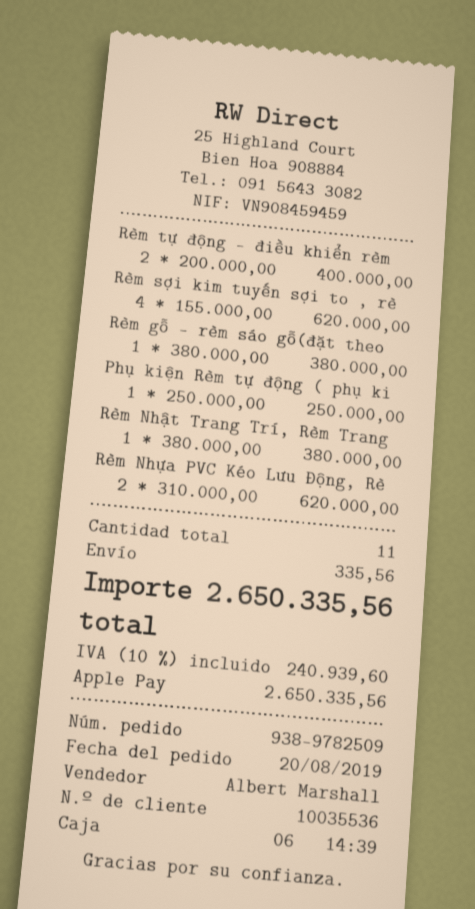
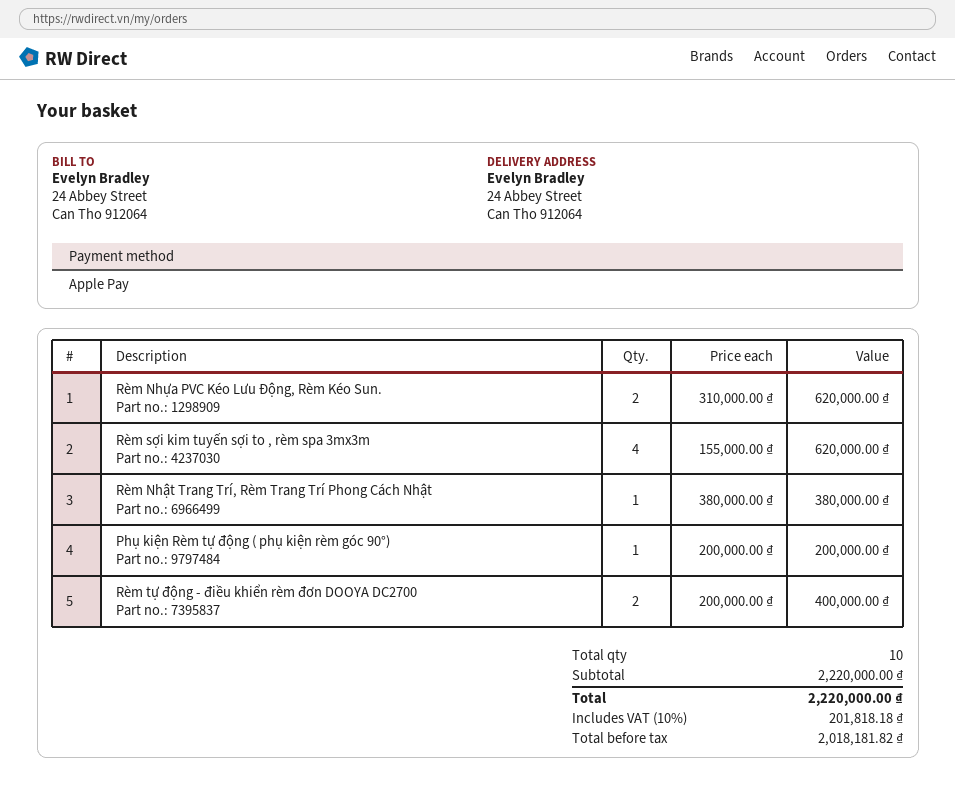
Rèm gỗ - rèm sáo gỗ(đặt theo: 1 x 380000.00 = 380000.00 -> none
Phụ kiện Rèm tự động ( phụ ki: 1 x 250000.00 = 250000.00 -> 1 x 200000.00 = 200000.00
total quantity: 11 -> 10
shipping: 335.56 -> none
tax: 10% = 240939.60 -> 10% = 201818.18
total: 2650335.56 -> 2220000.00

